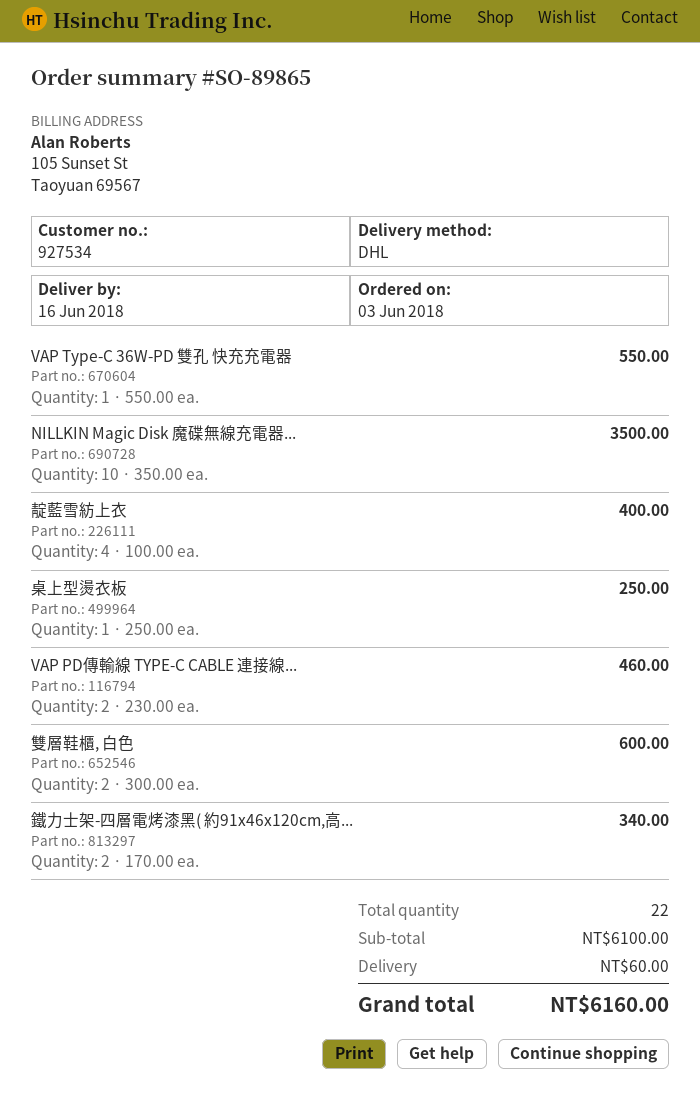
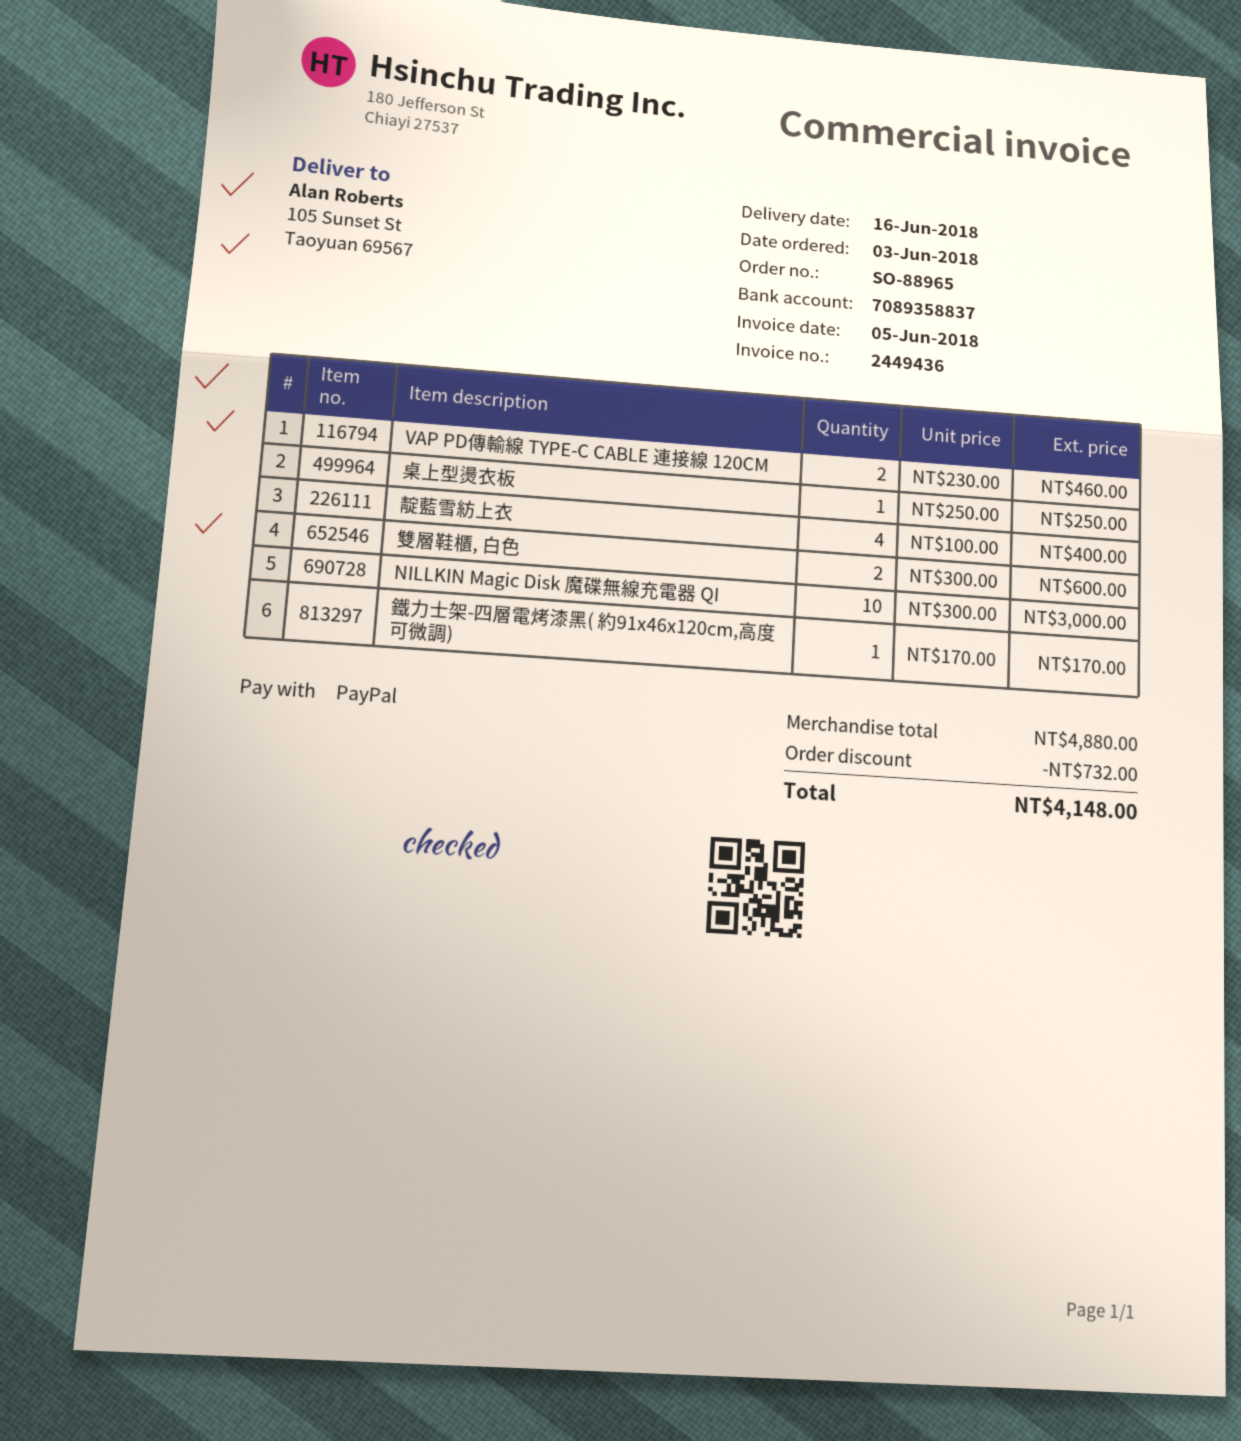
order number: SO-89865 -> SO-88965
VAP Type-C 36W-PD 雙孔 快充充電器: 1 x 550.00 = 550.00 -> none
NILLKIN Magic Disk 魔碟無線充電器...: 10 x 350.00 = 3500.00 -> 10 x 300.00 = 3000.00
鐵力士架-四層電烤漆黑( 約91x46x120cm,高...: 2 x 170.00 = 340.00 -> 1 x 170.00 = 170.00
subtotal: 6100.00 -> 4880.00
discount: none -> 732.00
shipping: 60.00 -> none
total: 6160.00 -> 4148.00

